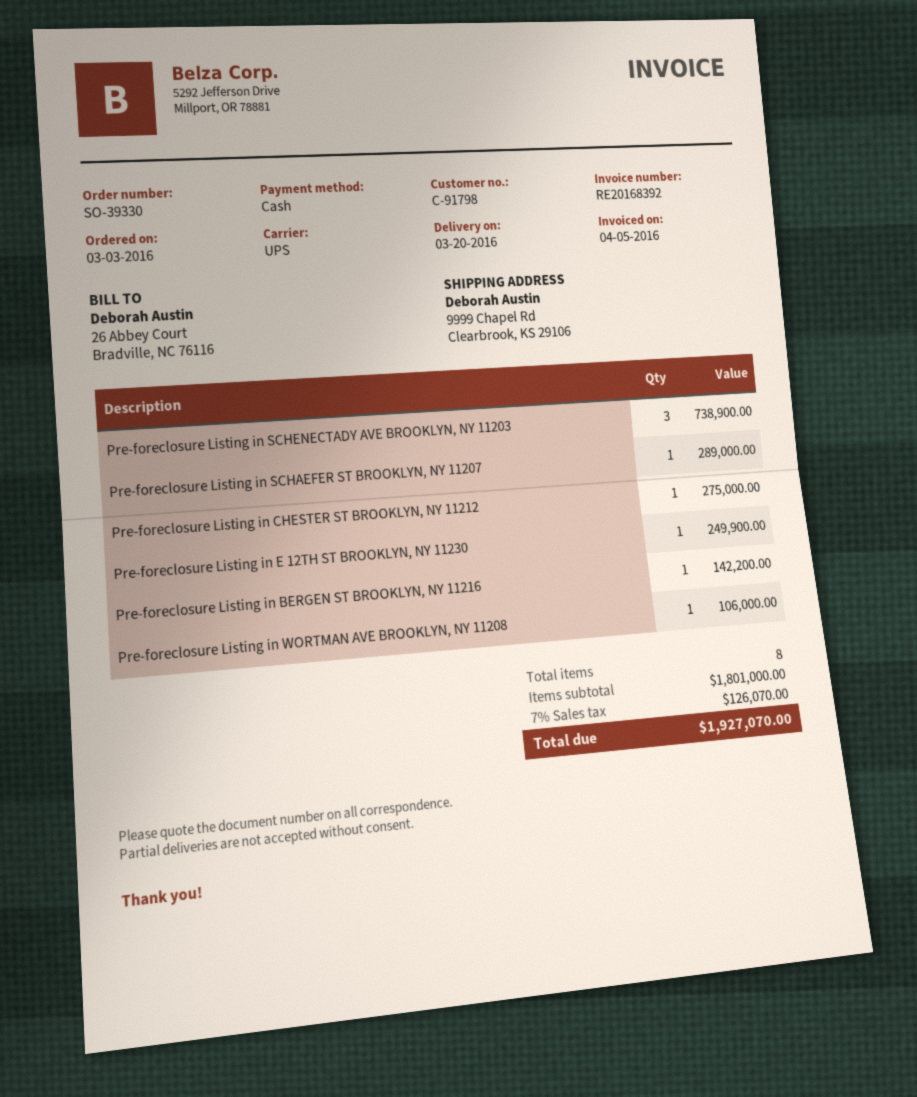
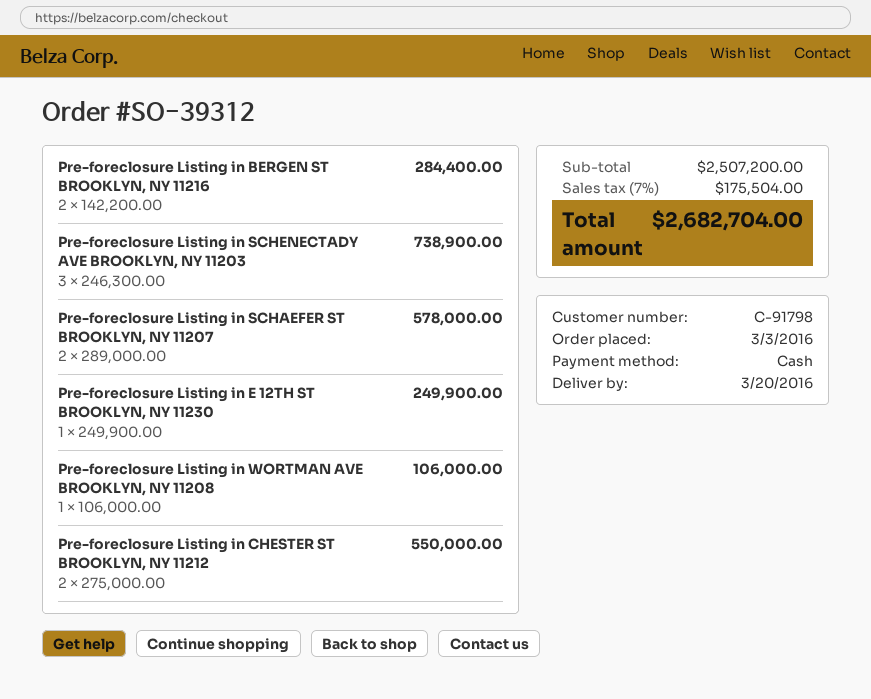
order number: SO-39330 -> SO-39312
Pre-foreclosure Listing in SCHAEFER ST BROOKLYN, NY 11207: 1 for 289000.00 -> 2 for 578000.00
Pre-foreclosure Listing in CHESTER ST BROOKLYN, NY 11212: 1 for 275000.00 -> 2 for 550000.00
Pre-foreclosure Listing in BERGEN ST BROOKLYN, NY 11216: 1 for 142200.00 -> 2 for 284400.00
subtotal: 1801000.00 -> 2507200.00
tax: 7% = 126070.00 -> 7% = 175504.00
total: 1927070.00 -> 2682704.00

